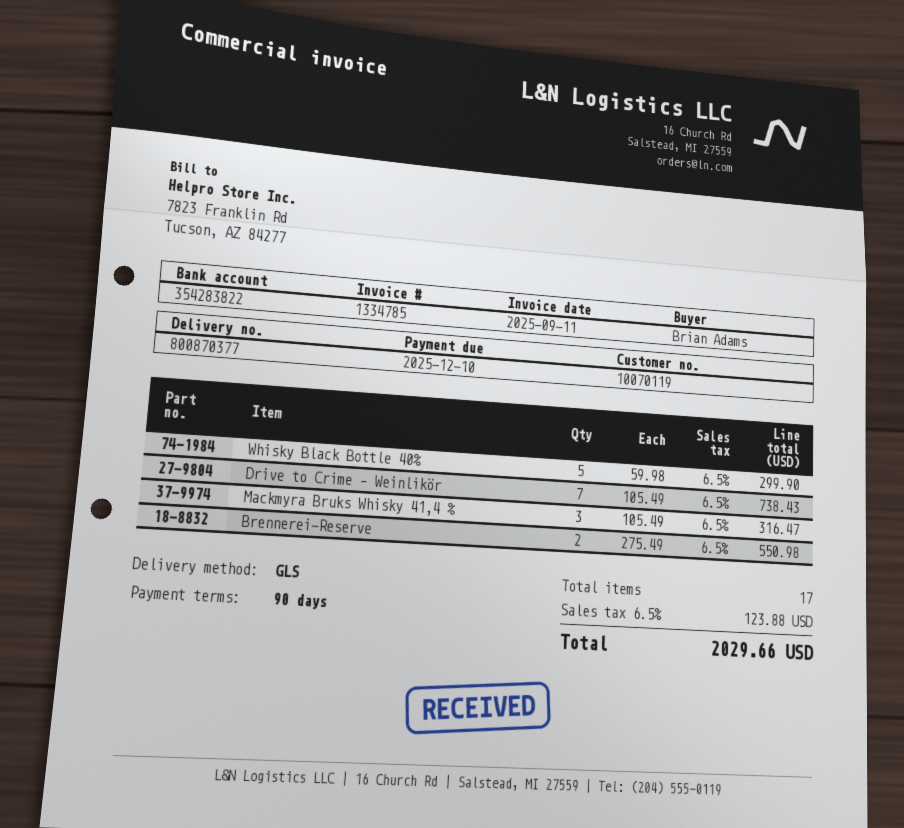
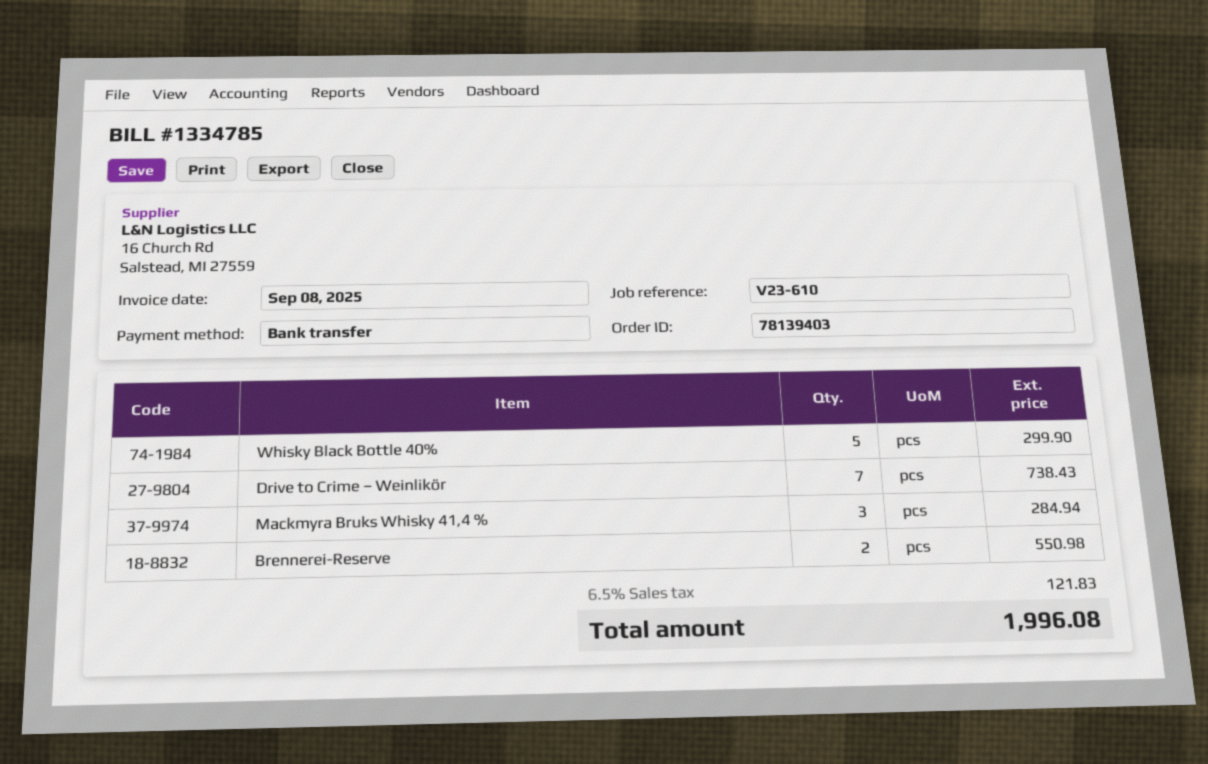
invoice date: 2025-09-11 -> 2025-09-08
Mackmyra Bruks Whisky 41,4 %: 3 for 316.47 -> 3 for 284.94
tax: 6.5% = 123.88 -> 6.5% = 121.83
total: 2029.66 -> 1996.08

